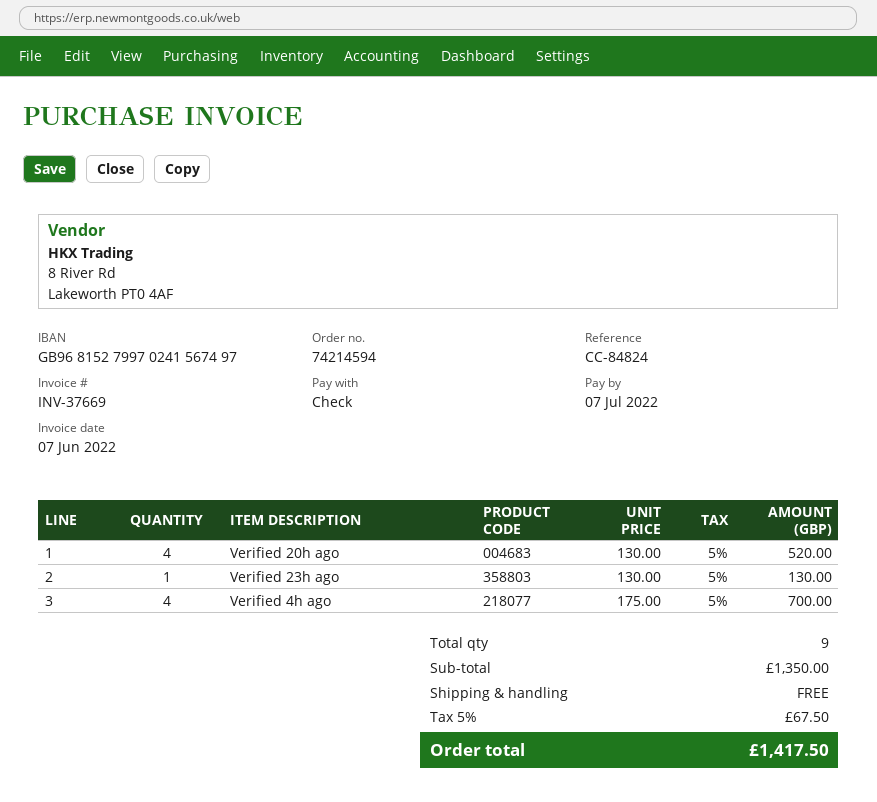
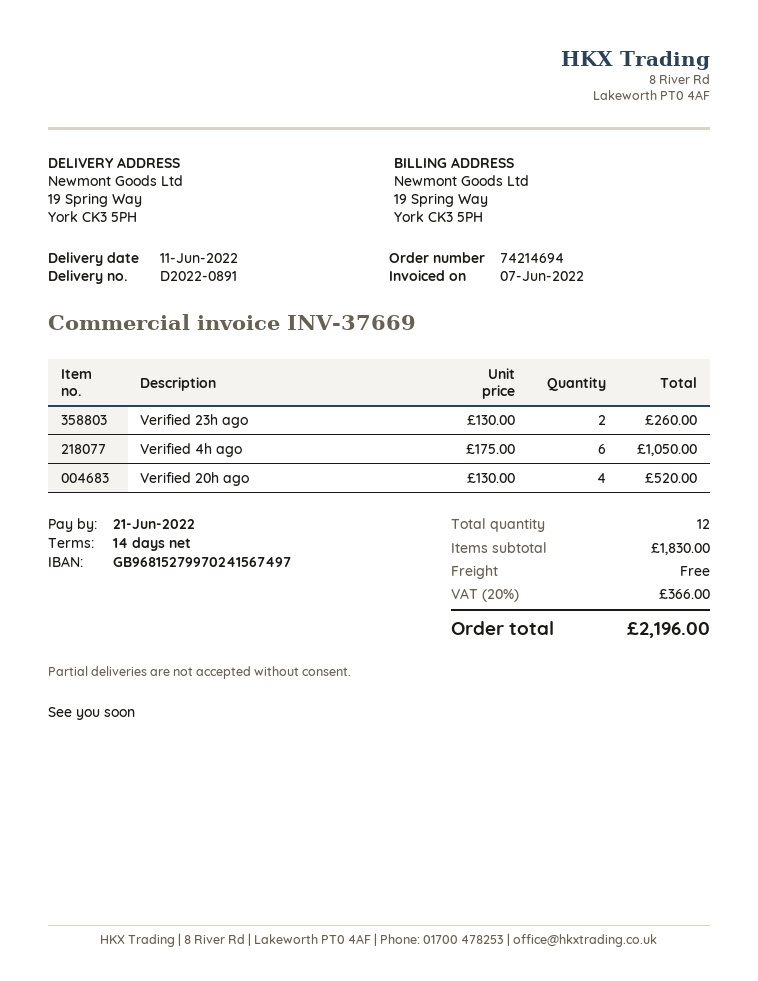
order number: 74214594 -> 74214694
due date: 2022-07-07 -> 2022-06-21
Verified 23h ago: 1 x 130.00 = 130.00 -> 2 x 130.00 = 260.00
Verified 4h ago: 4 x 175.00 = 700.00 -> 6 x 175.00 = 1050.00
total quantity: 9 -> 12
subtotal: 1350.00 -> 1830.00
tax: 5% = 67.50 -> 20% = 366.00
total: 1417.50 -> 2196.00

